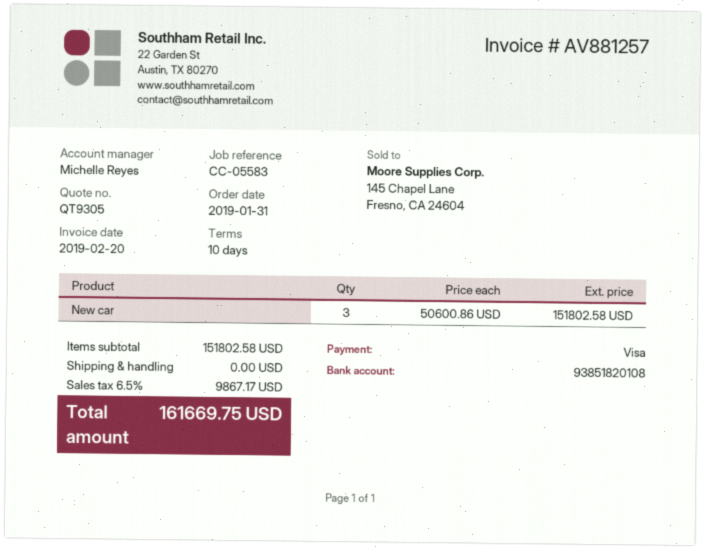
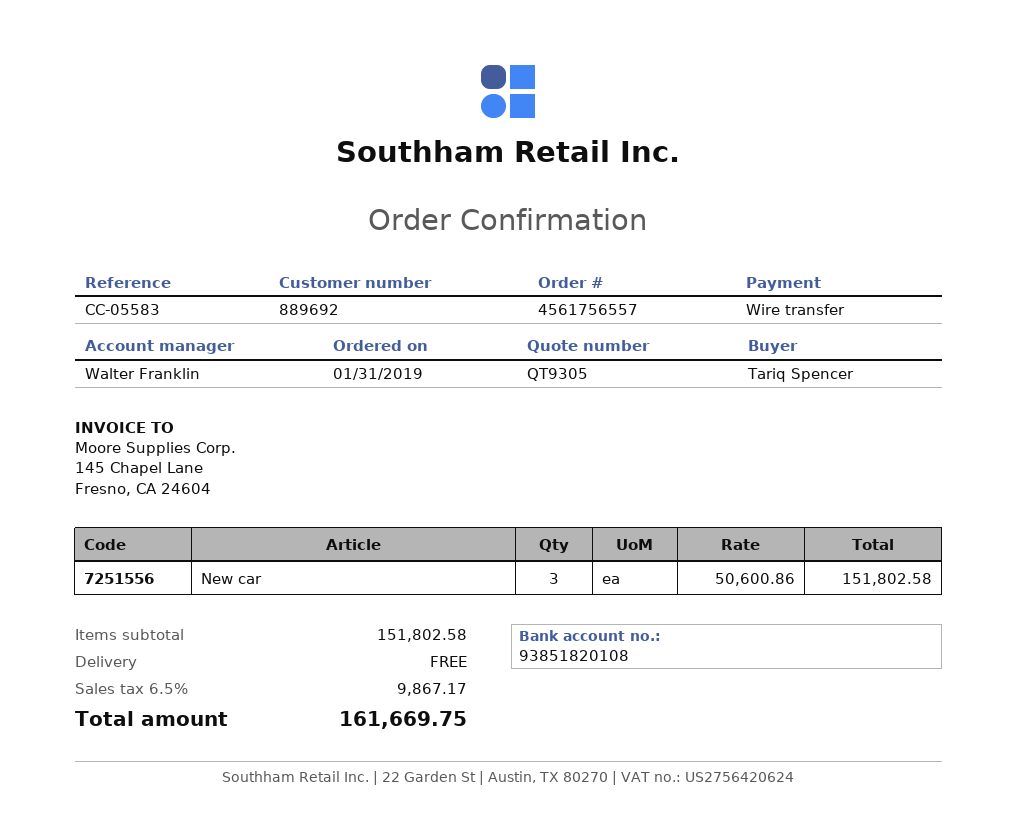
sales rep: Michelle Reyes -> Walter Franklin
payment method: Visa -> bank transfer

